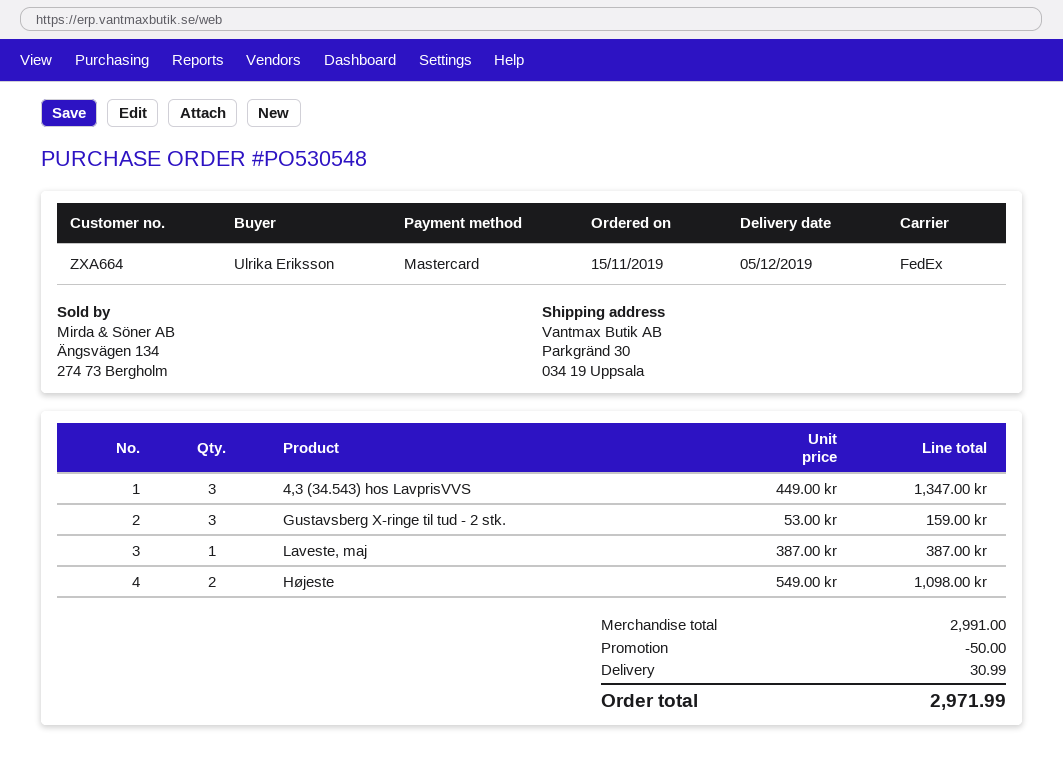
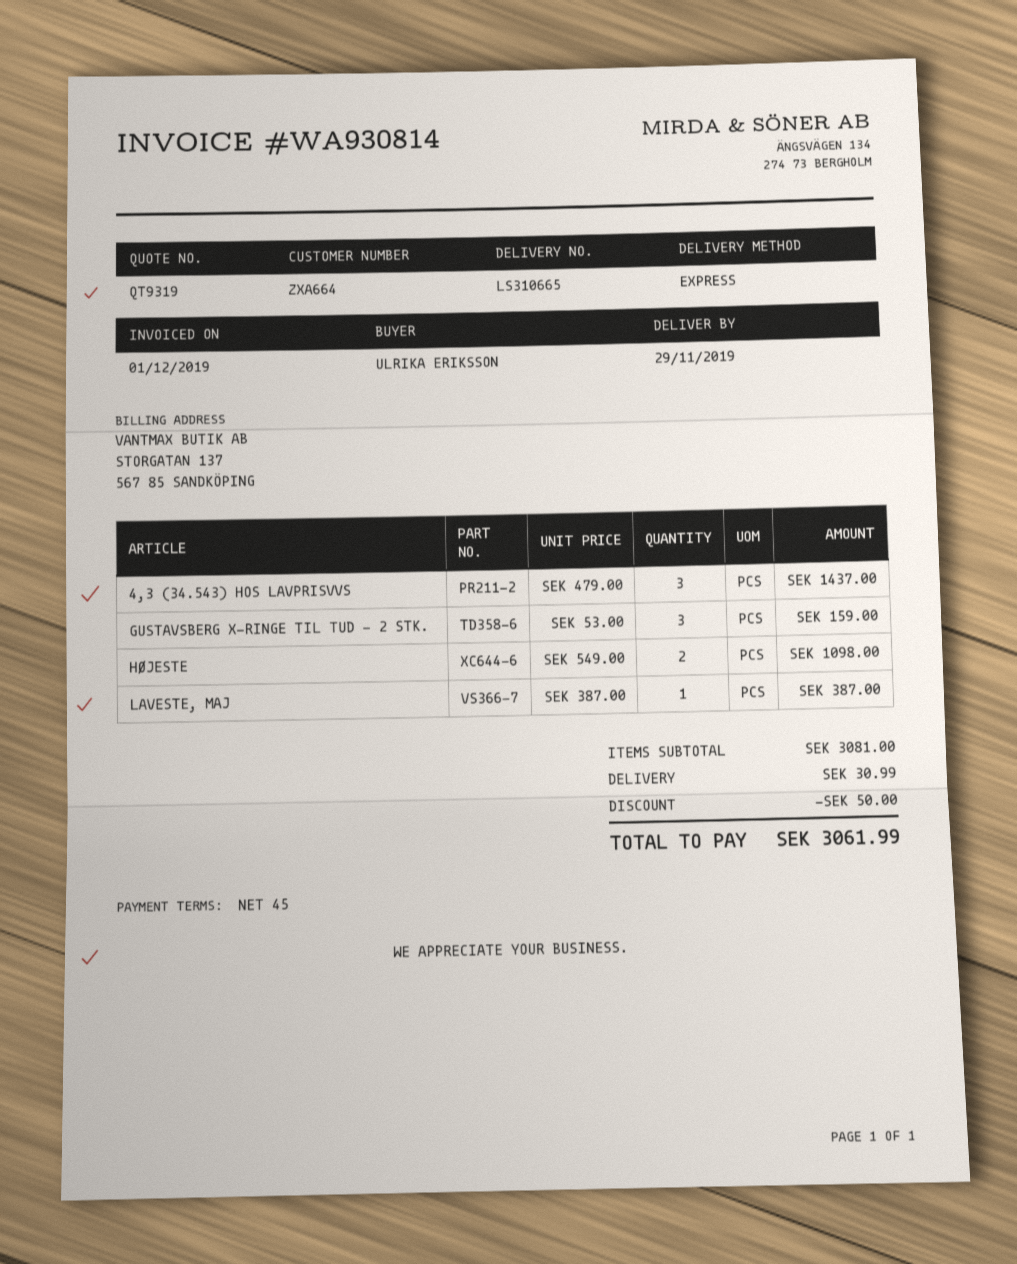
delivery date: 2019-12-05 -> 2019-11-29
shipping method: FedEx -> express
4,3 (34.543) hos LavprisVVS: 3 x 449.00 = 1347.00 -> 3 x 479.00 = 1437.00
subtotal: 2991.00 -> 3081.00
total: 2971.99 -> 3061.99

